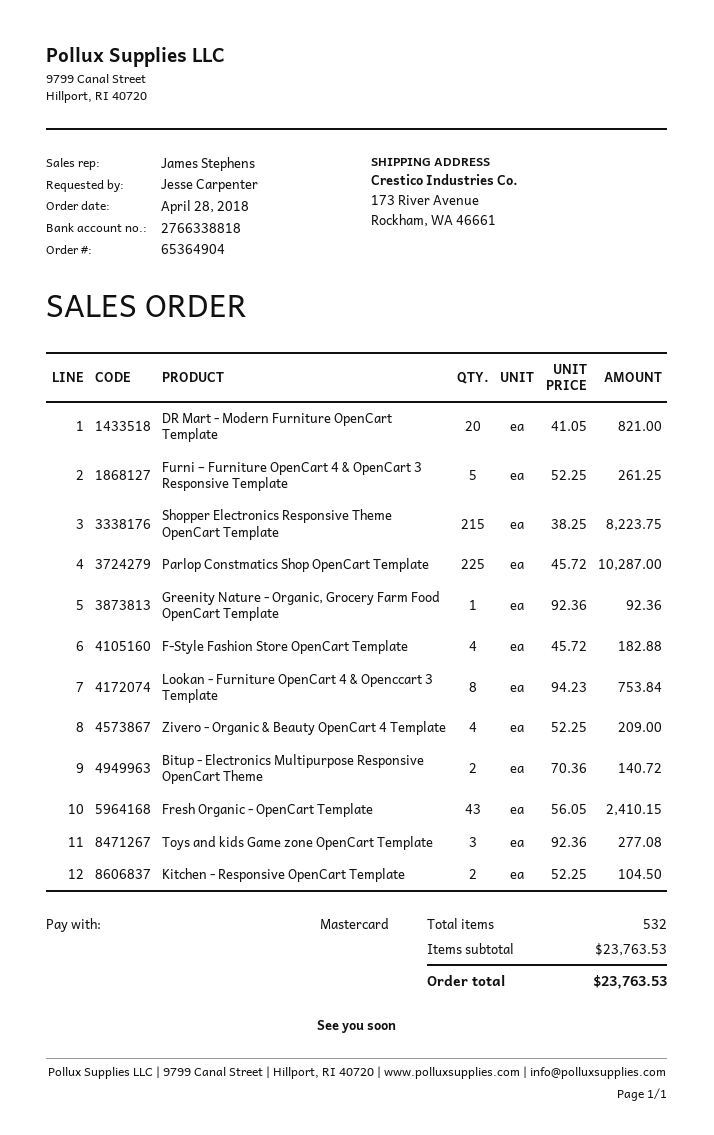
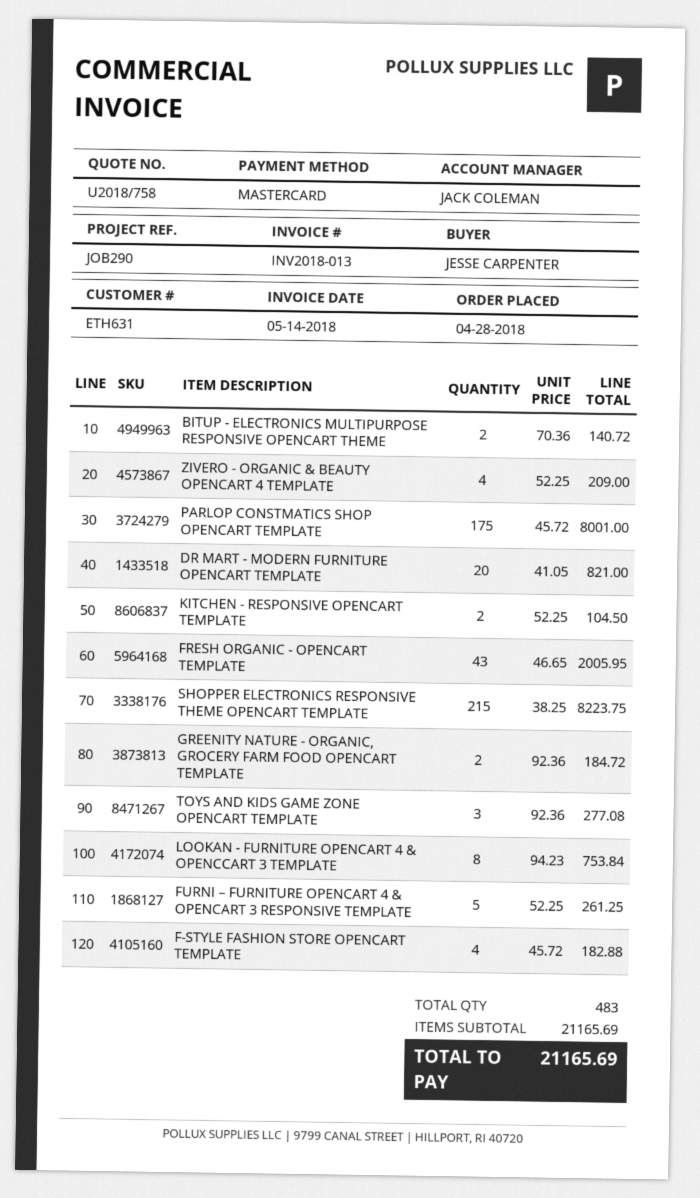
sales rep: James Stephens -> JACK COLEMAN
Parlop Constmatics Shop OpenCart Template: 225 x 45.72 = 10287.00 -> 175 x 45.72 = 8001.00
Greenity Nature - Organic, Grocery Farm Food OpenCart Template: 1 x 92.36 = 92.36 -> 2 x 92.36 = 184.72
Fresh Organic - OpenCart Template: 43 x 56.05 = 2410.15 -> 43 x 46.65 = 2005.95
total quantity: 532 -> 483
subtotal: 23763.53 -> 21165.69
total: 23763.53 -> 21165.69

